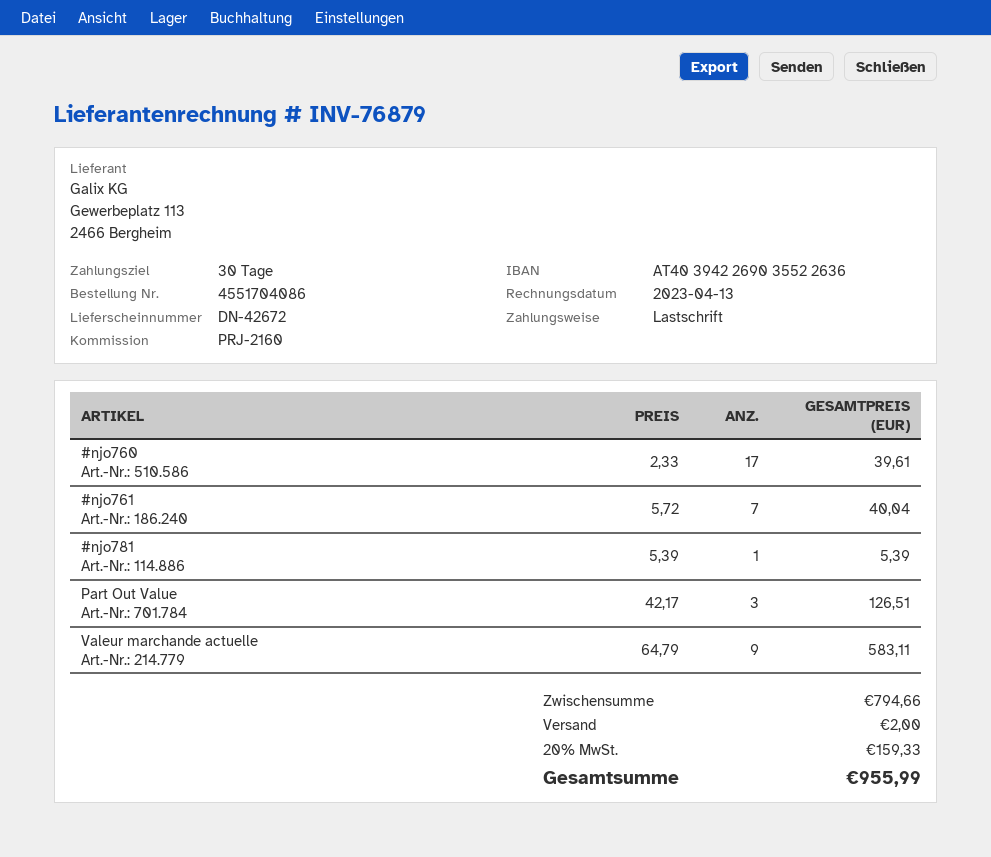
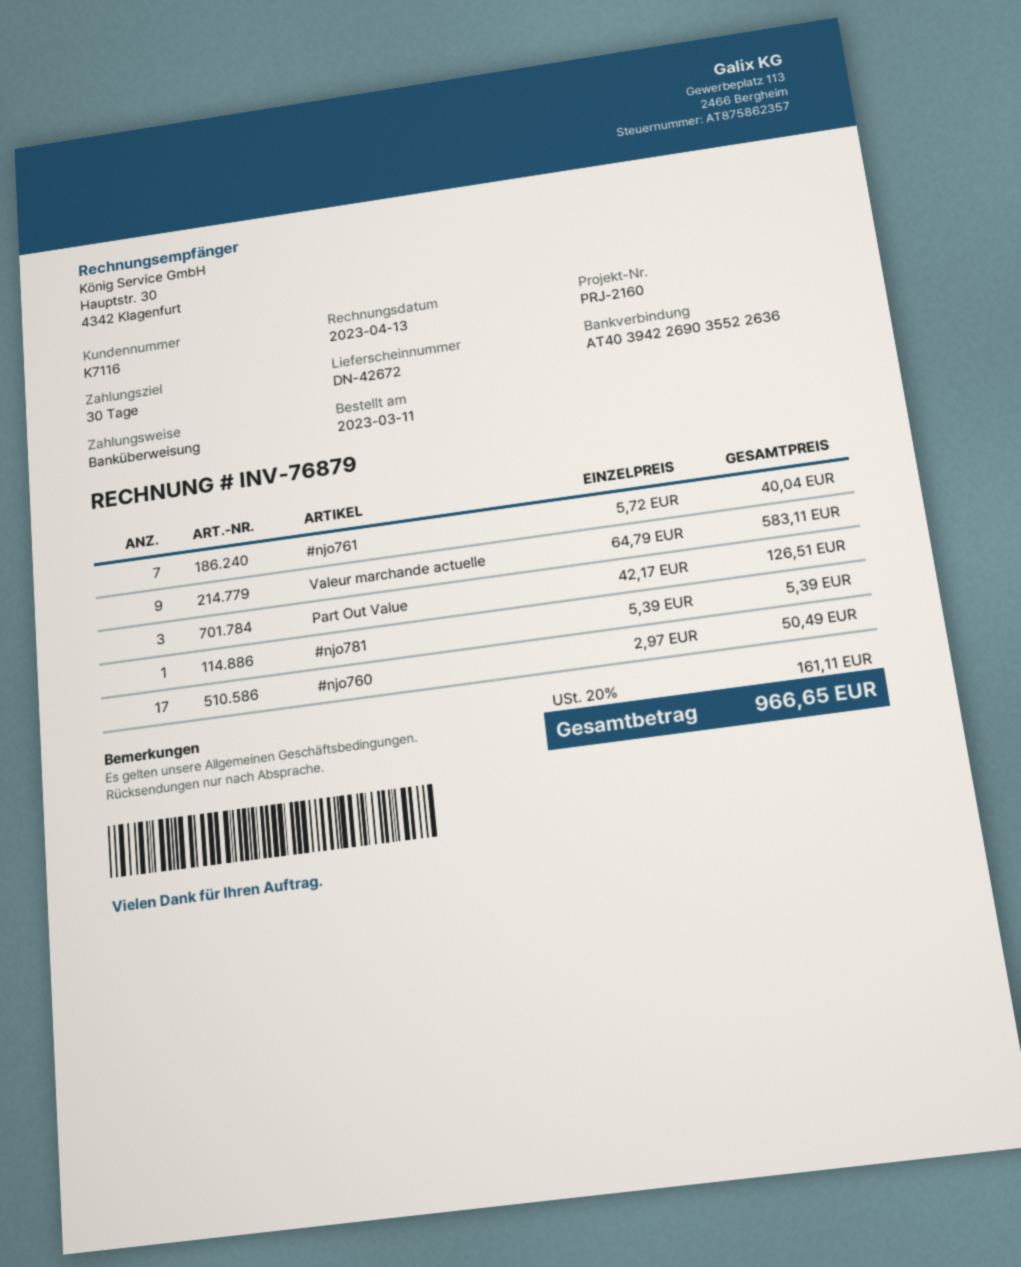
payment method: direct debit -> bank transfer
#njo760: 17 x 2.33 = 39.61 -> 17 x 2.97 = 50.49
shipping: 2.00 -> none
tax: 20% = 159.33 -> 20% = 161.11
total: 955.99 -> 966.65

